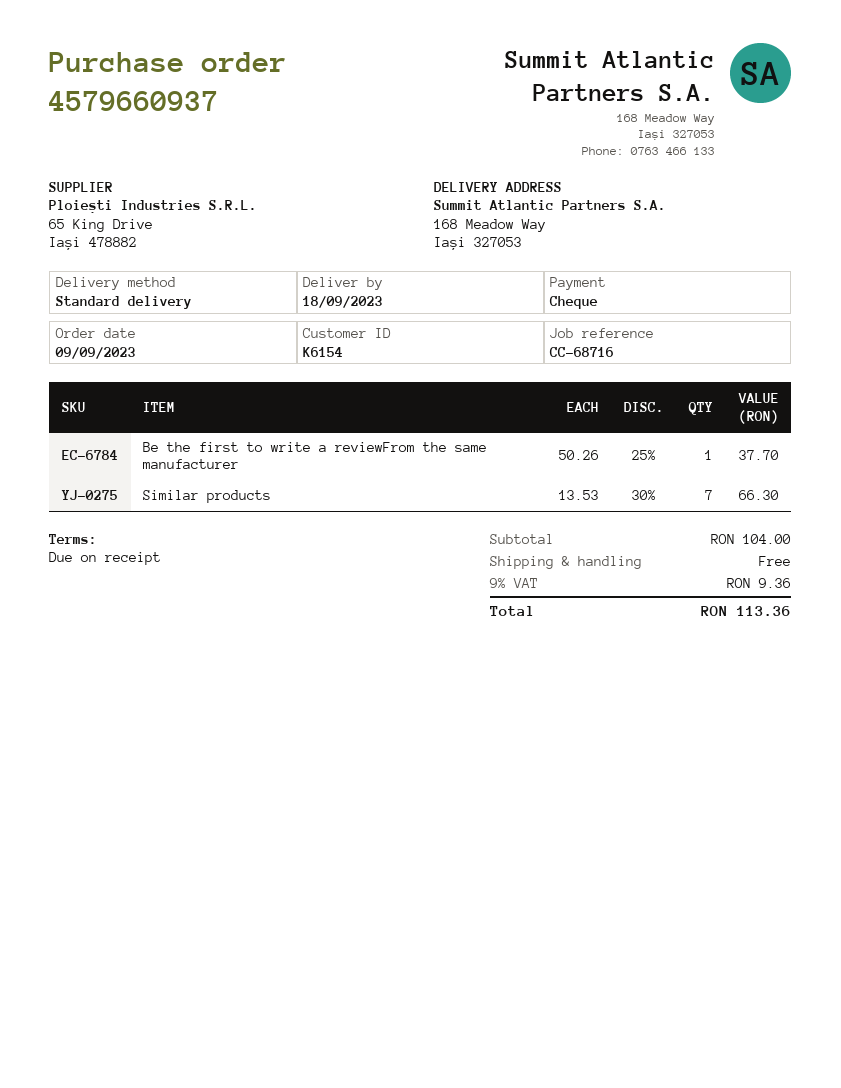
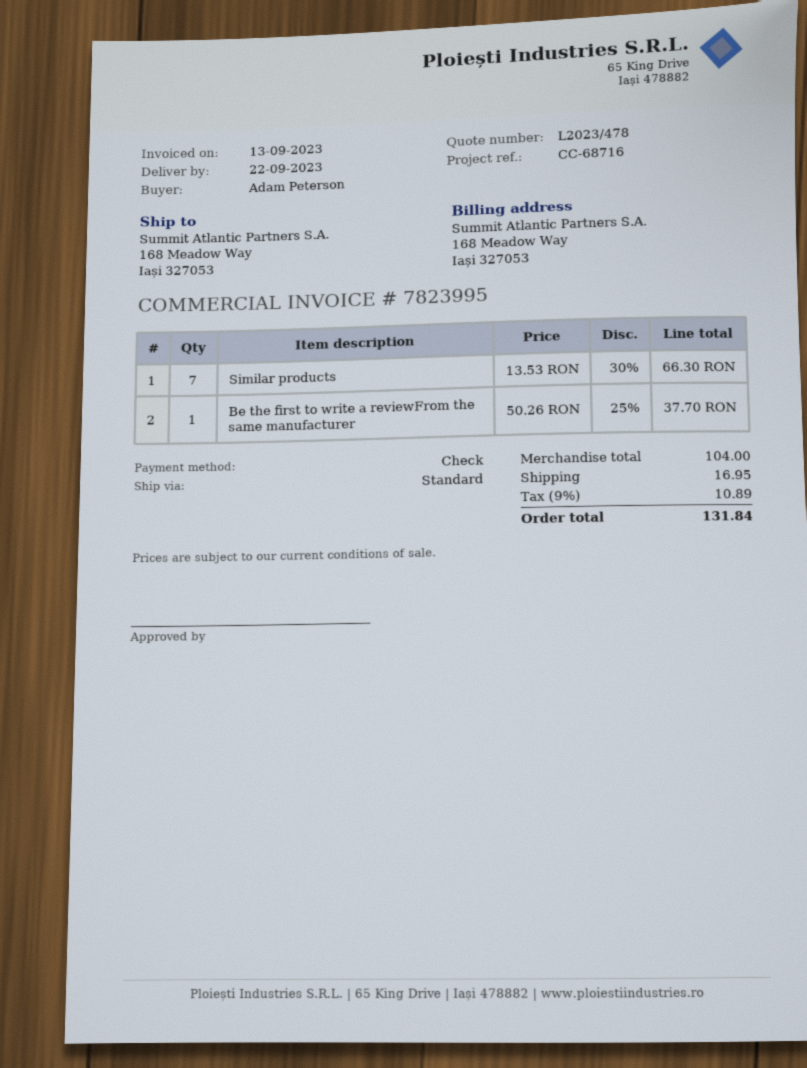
delivery date: 2023-09-18 -> 2023-09-22
shipping: 0.00 -> 16.95
tax: 9% = 9.36 -> 9% = 10.89
total: 113.36 -> 131.84

